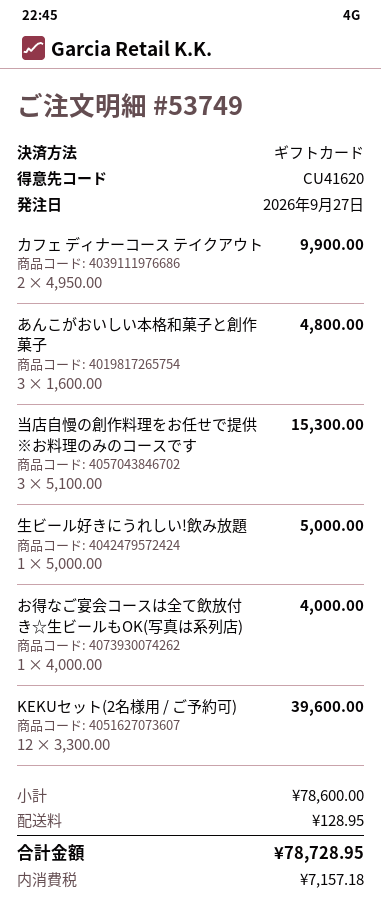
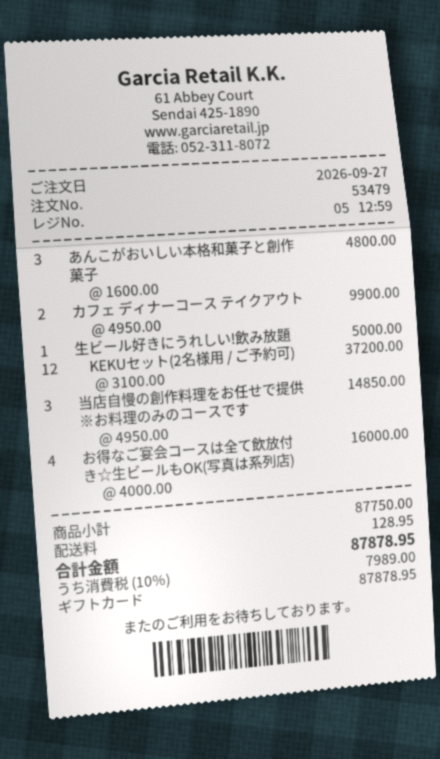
order number: 53749 -> 53479
当店自慢の創作料理をお任せで提供 ※お料理のみのコースです: 3 x 5100.00 = 15300.00 -> 3 x 4950.00 = 14850.00
お得なご宴会コースは全て飲放付き☆生ビールもOK(写真は系列店): 1 x 4000.00 = 4000.00 -> 4 x 4000.00 = 16000.00
KEKUセット(2名様用 / ご予約可): 12 x 3300.00 = 39600.00 -> 12 x 3100.00 = 37200.00
subtotal: 78600.00 -> 87750.00
tax: 7157.18 -> 7989.00
total: 78728.95 -> 87878.95

